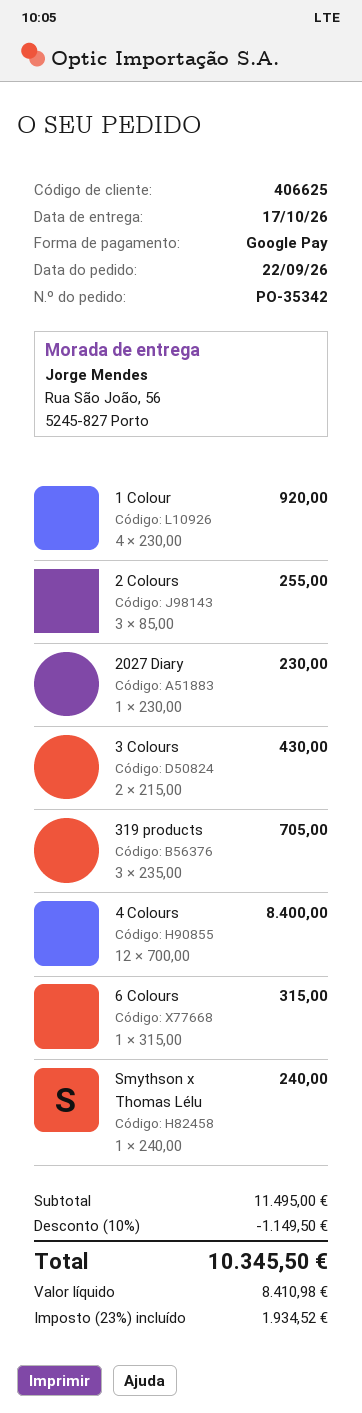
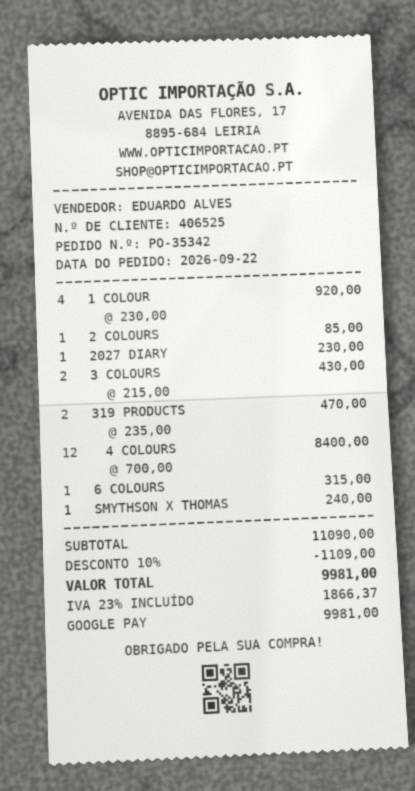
customer number: 406625 -> 406525
2 Colours: 3 x 85.00 = 255.00 -> 1 x 85.00 = 85.00
319 products: 3 x 235.00 = 705.00 -> 2 x 235.00 = 470.00
subtotal: 11495.00 -> 11090.00
discount: 10% = 1149.50 -> 10% = 1109.00
tax: 23% = 1934.52 -> 23% = 1866.37
total: 10345.50 -> 9981.00

